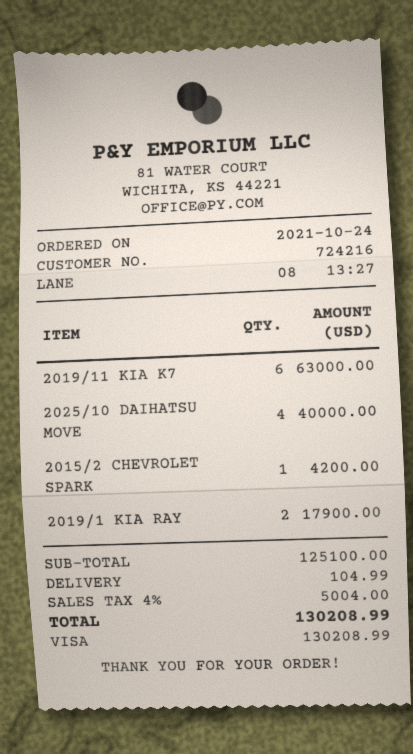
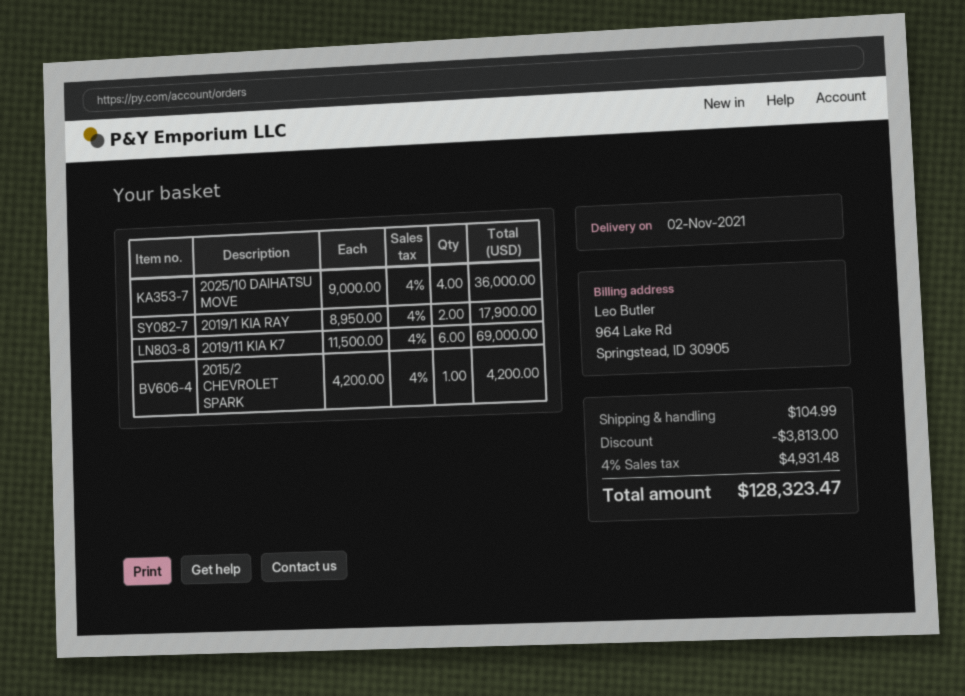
2019/11 KIA K7: 6 for 63000.00 -> 6 for 69000.00
2025/10 DAIHATSU MOVE: 4 for 40000.00 -> 4 for 36000.00
discount: none -> 3813.00
tax: 4% = 5004.00 -> 4% = 4931.48
total: 130208.99 -> 128323.47

